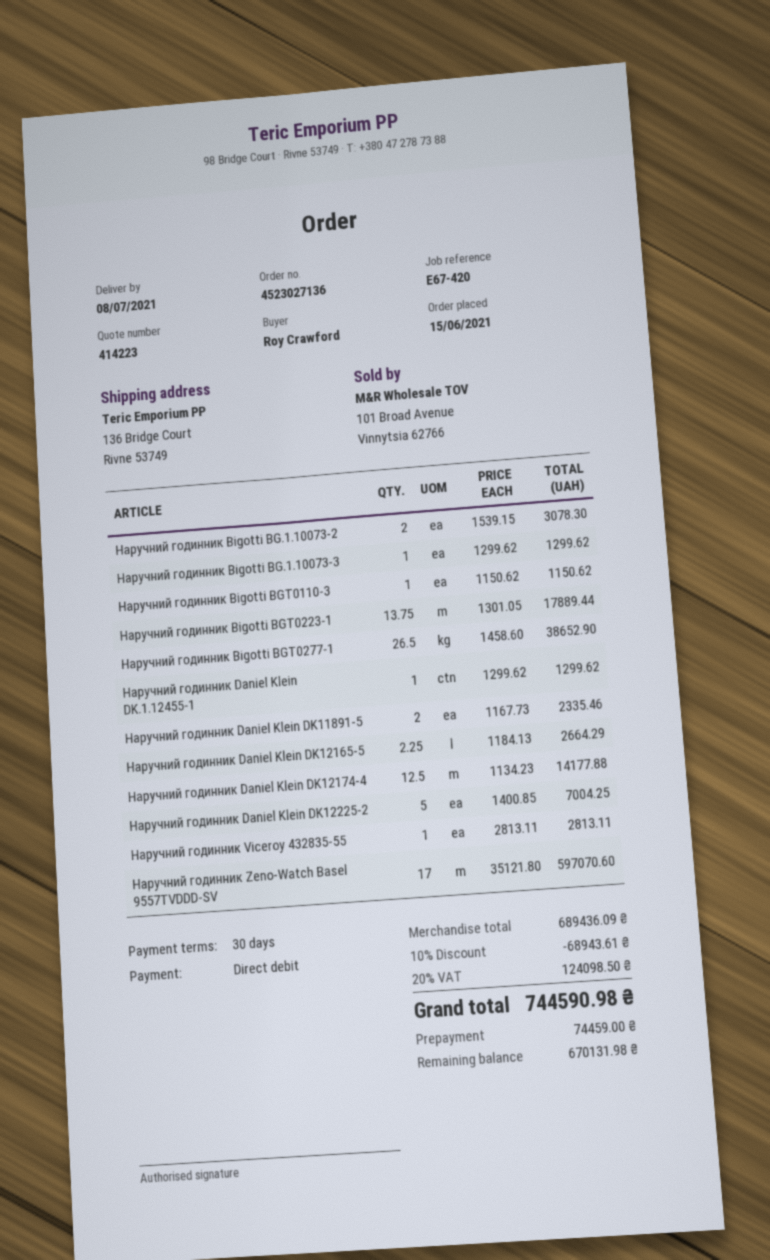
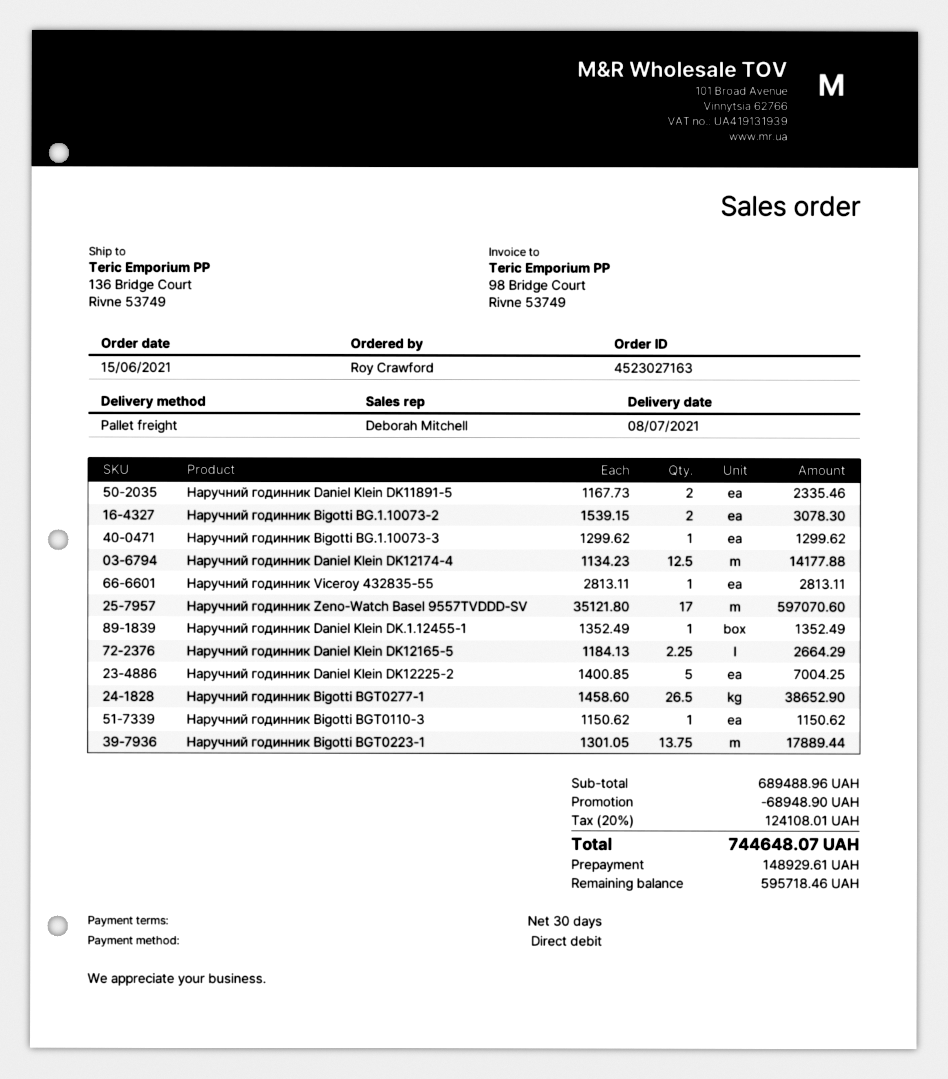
order number: 4523027136 -> 4523027163
Наручний годинник Daniel Klein DK.1.12455-1: 1 x 1299.62 = 1299.62 -> 1 x 1352.49 = 1352.49
subtotal: 689436.09 -> 689488.96
discount: 68943.61 -> 68948.90
tax: 20% = 124098.50 -> 20% = 124108.01
total: 744590.98 -> 744648.07
deposit: 74459.00 -> 148929.61
balance: 670131.98 -> 595718.46

